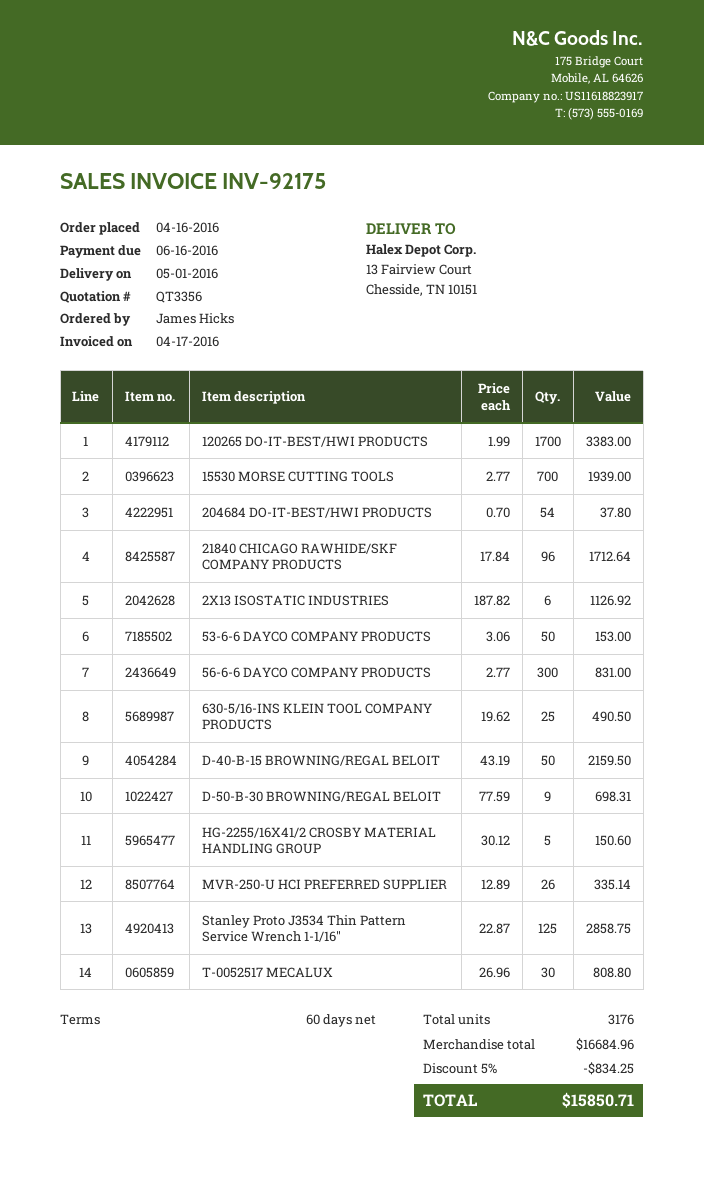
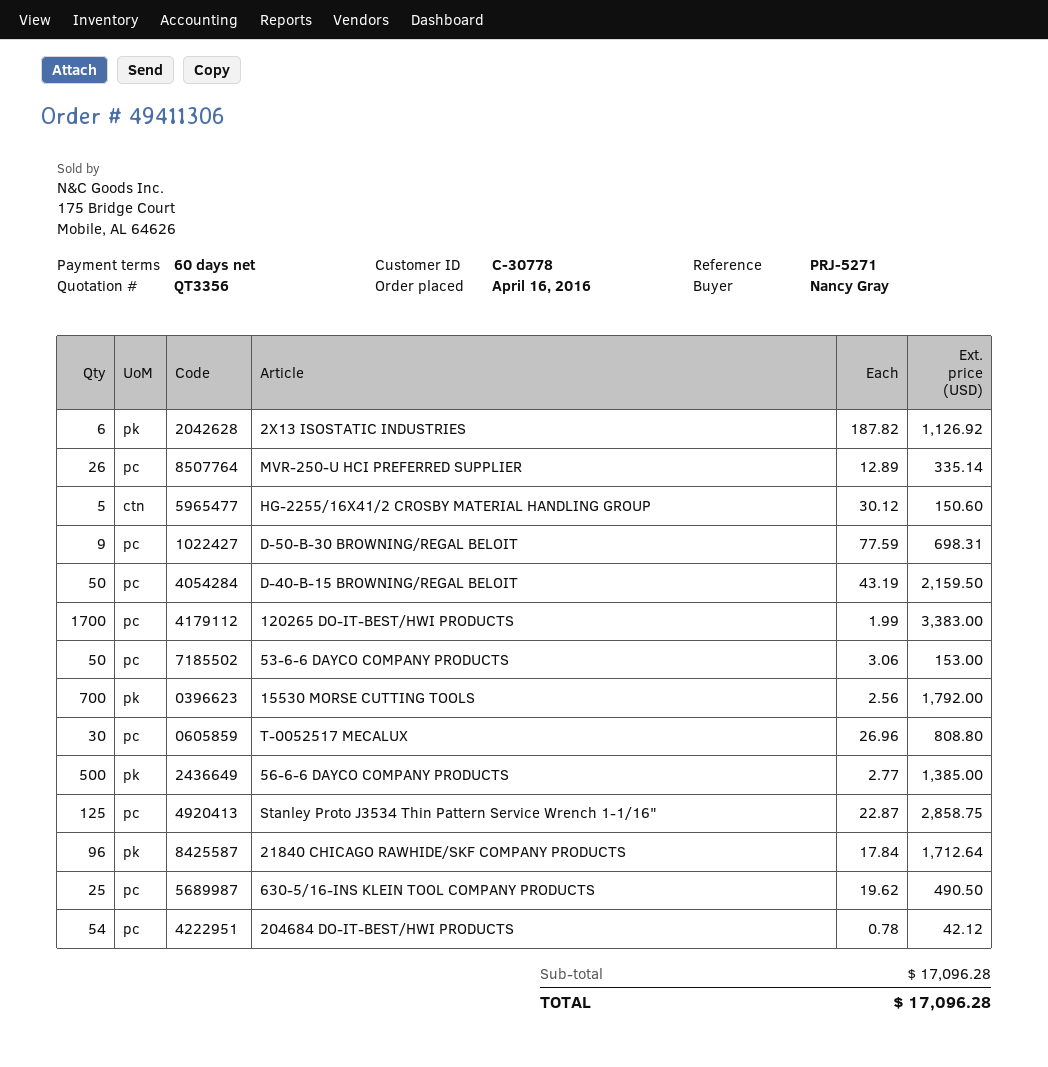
ordered by: James Hicks -> Nancy Gray
15530 MORSE CUTTING TOOLS: 700 x 2.77 = 1939.00 -> 700 x 2.56 = 1792.00
204684 DO-IT-BEST/HWI PRODUCTS: 54 x 0.70 = 37.80 -> 54 x 0.78 = 42.12
56-6-6 DAYCO COMPANY PRODUCTS: 300 x 2.77 = 831.00 -> 500 x 2.77 = 1385.00
subtotal: 16684.96 -> 17096.28
discount: 5% = 834.25 -> none
total: 15850.71 -> 17096.28

